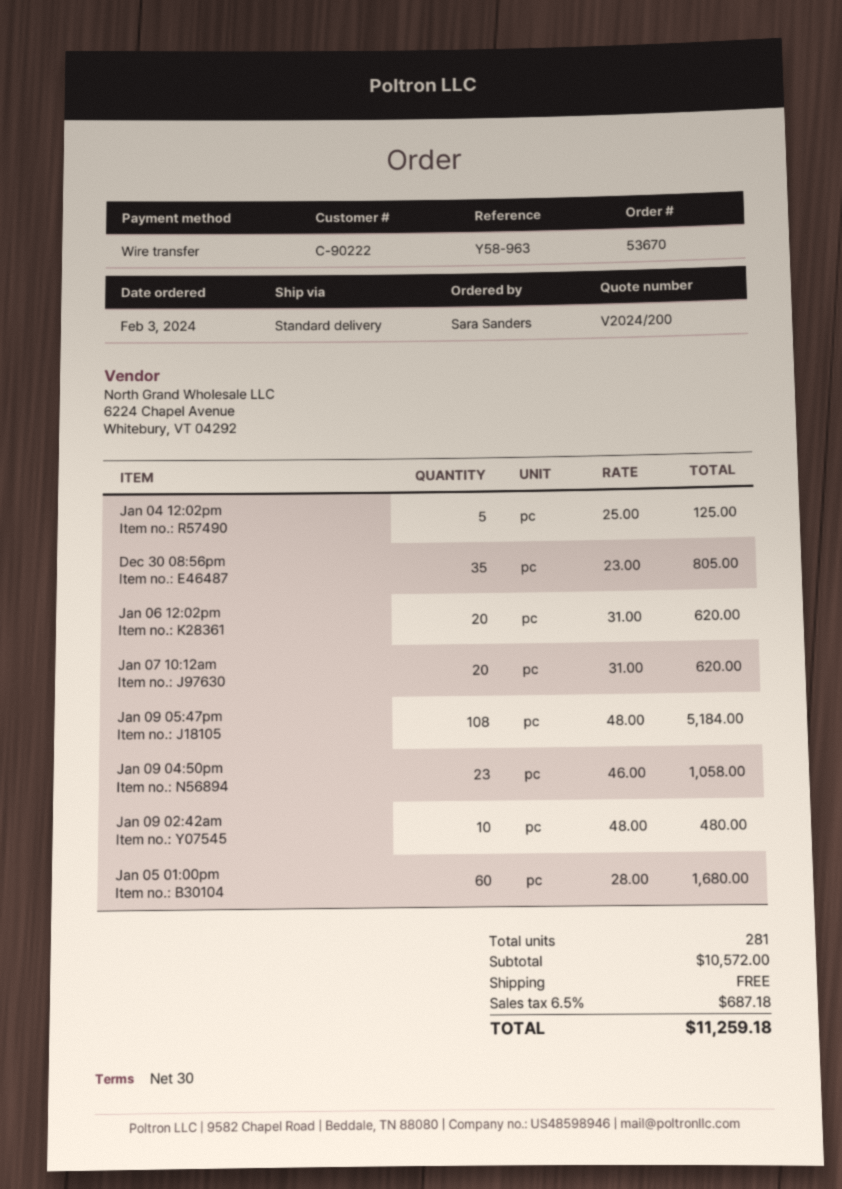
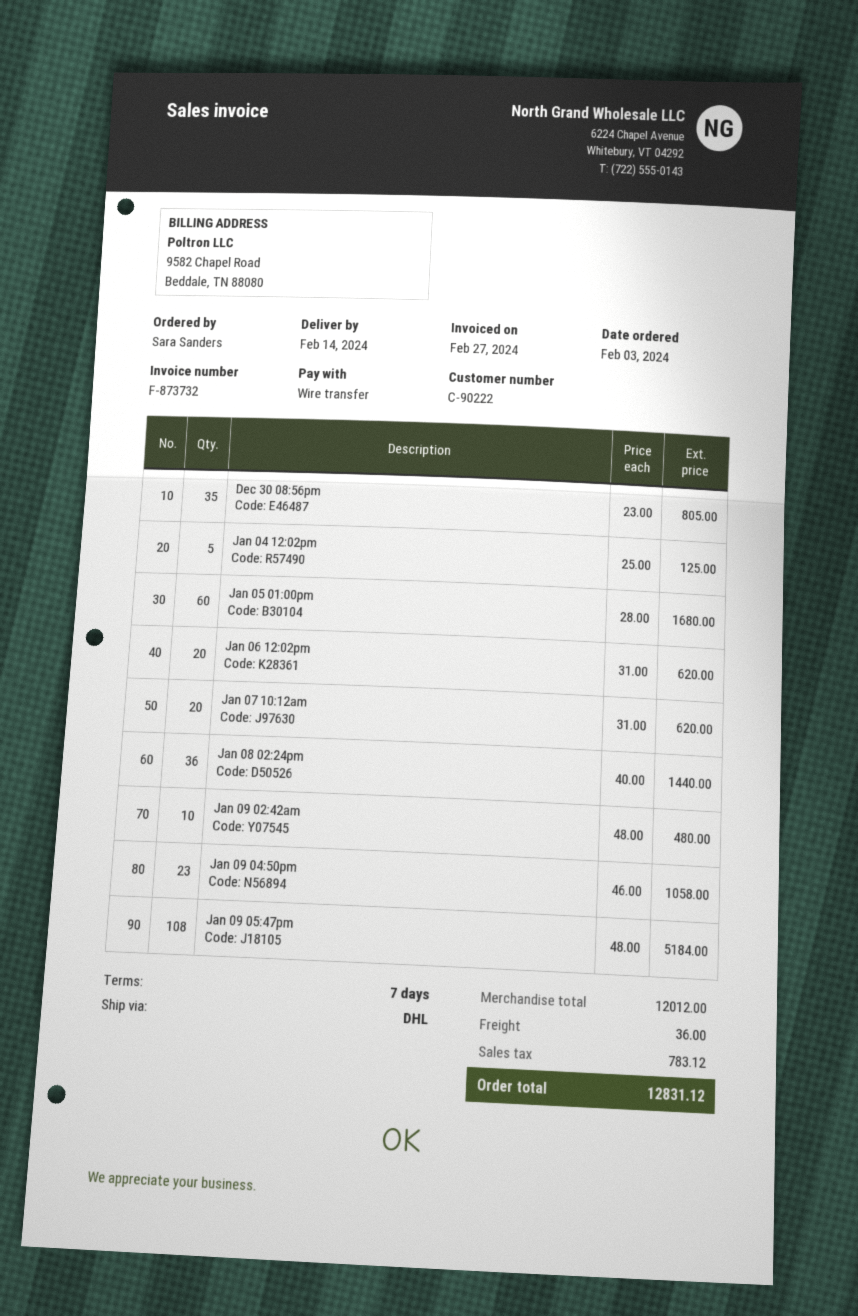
payment terms: 30 days -> 7 days
shipping method: standard -> DHL
Jan 08 02:24pm: none -> 36 x 40.00 = 1440.00
subtotal: 10572.00 -> 12012.00
shipping: 0.00 -> 36.00
tax: 687.18 -> 783.12
total: 11259.18 -> 12831.12

